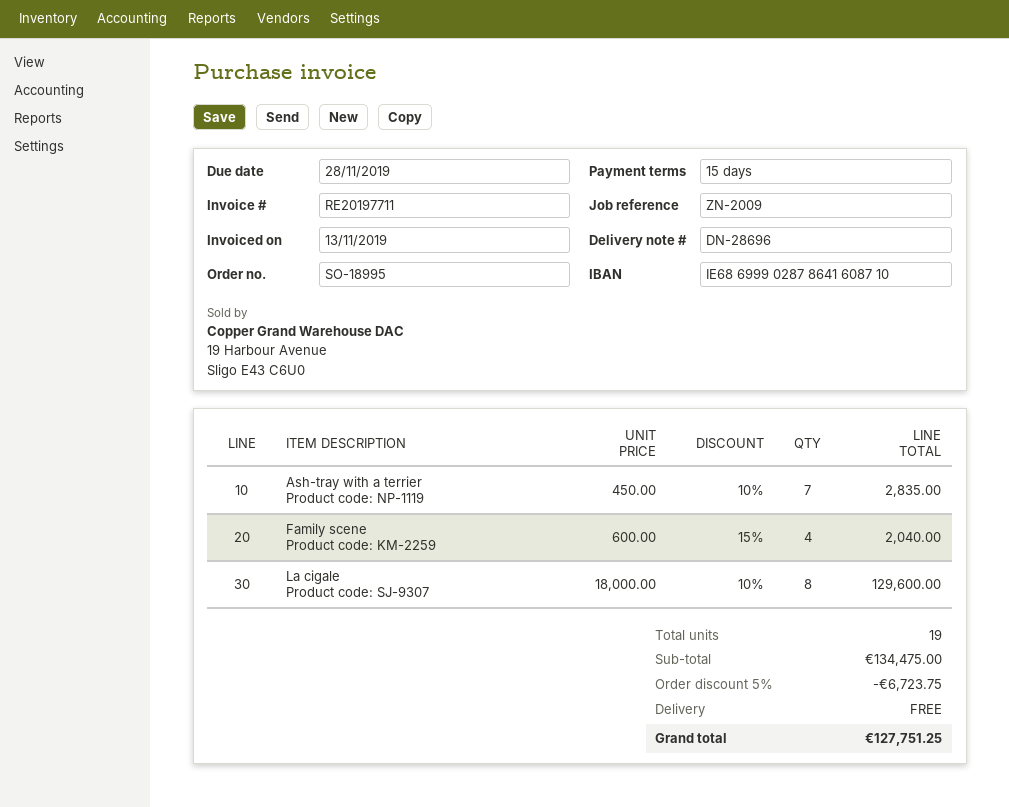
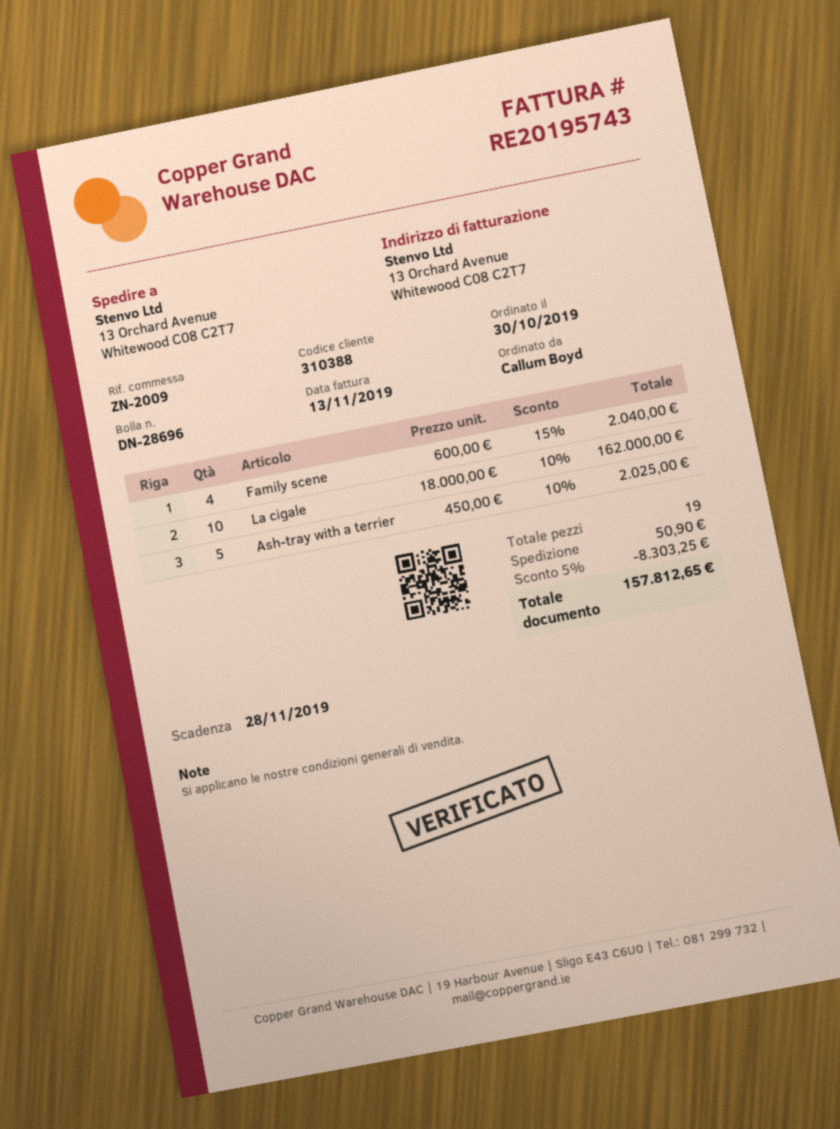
invoice number: RE20197711 -> RE20195743
Ash-tray with a terrier: 7 x 450.00 - 10% = 2835.00 -> 5 x 450.00 - 10% = 2025.00
La cigale: 8 x 18000.00 - 10% = 129600.00 -> 10 x 18000.00 - 10% = 162000.00
discount: 5% = 6723.75 -> 5% = 8303.25
shipping: 0.00 -> 50.90
total: 127751.25 -> 157812.65

